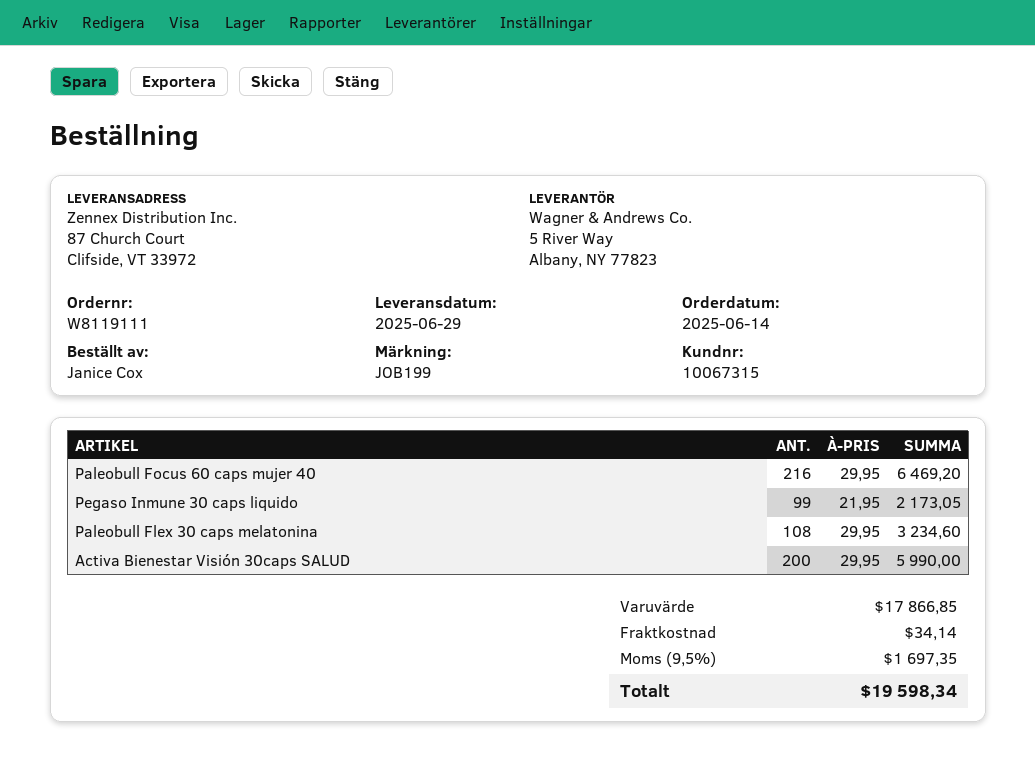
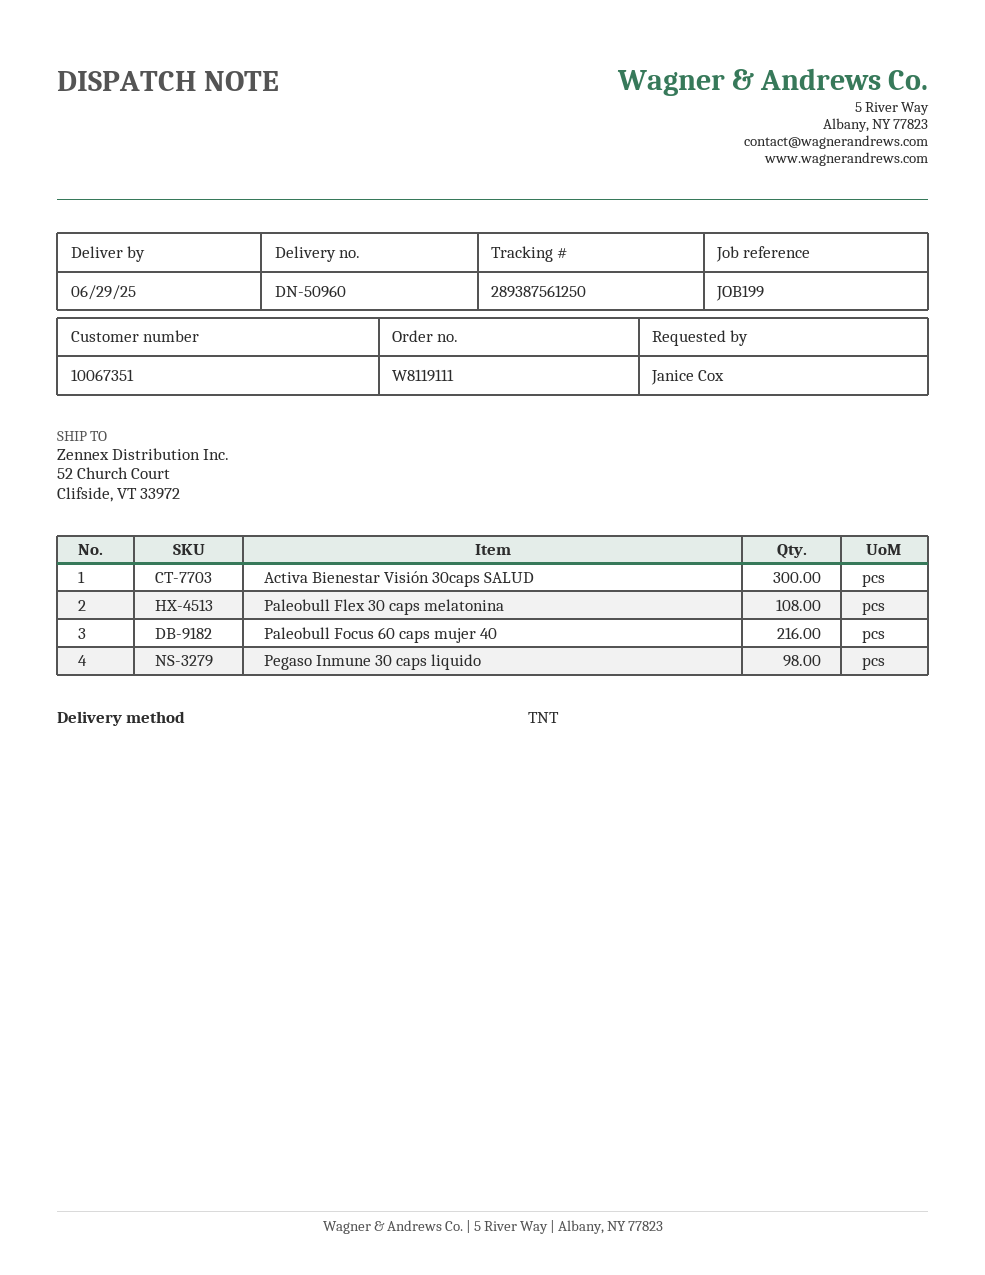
customer number: 10067315 -> 10067351
ship to: 87 Church Court, Clifside, VT 33972 -> 52 Church Court, Clifside, VT 33972
Pegaso Inmune 30 caps liquido: 99 -> 98
Activa Bienestar Visión 30caps SALUD: 200 -> 300

